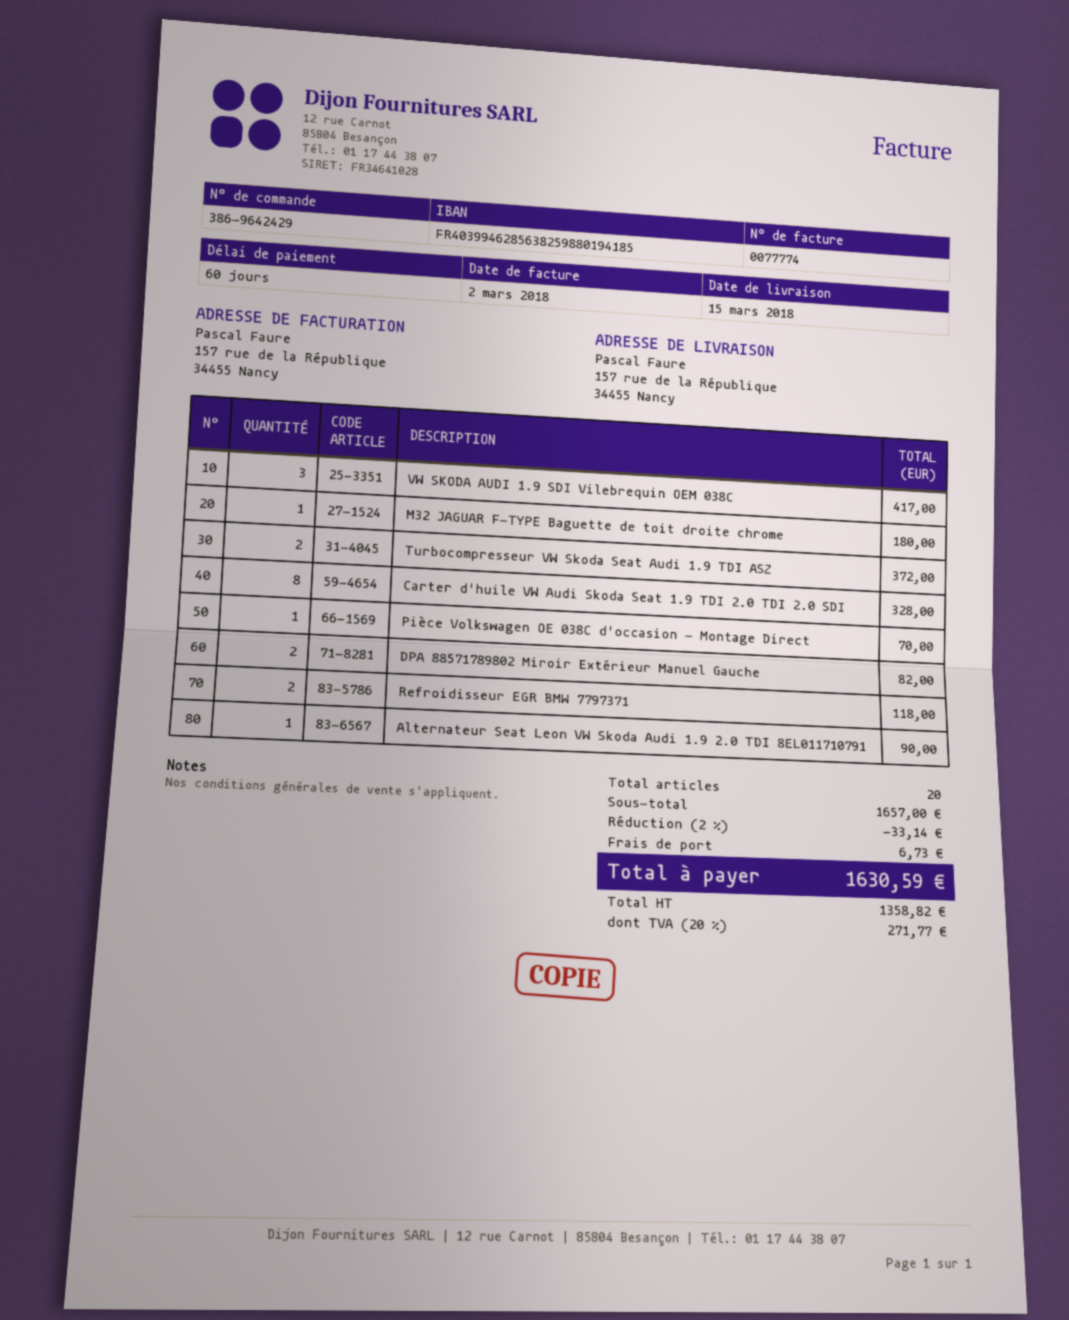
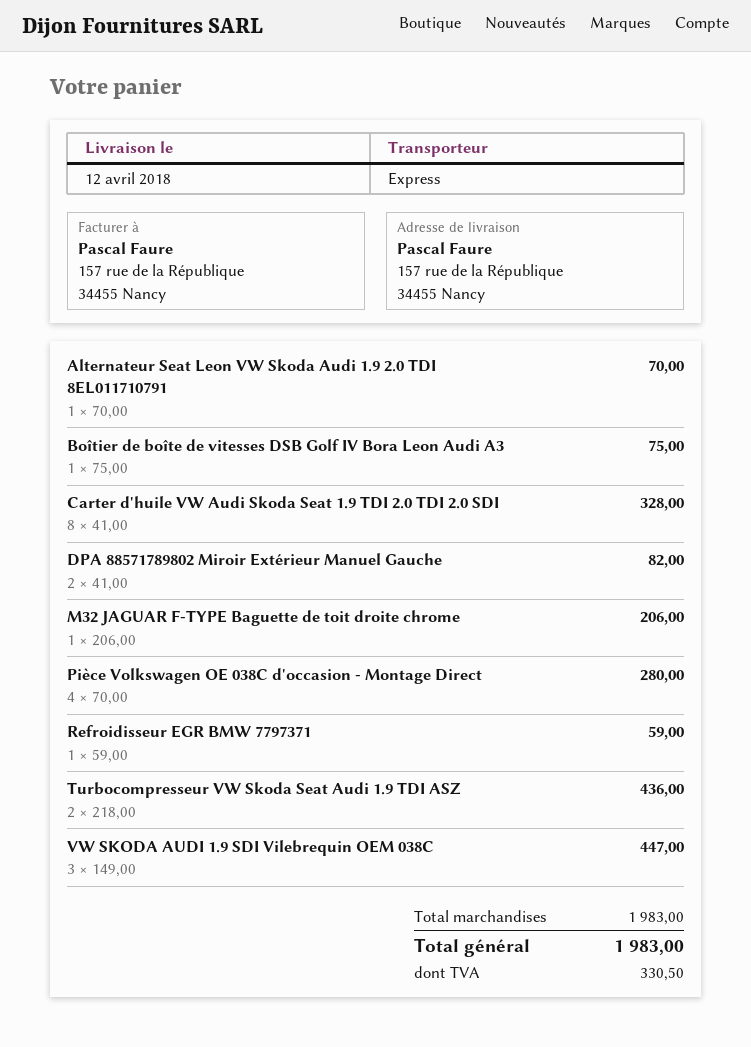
delivery date: 2018-03-15 -> 2018-04-12
VW SKODA AUDI 1.9 SDI Vilebrequin OEM 038C: 3 for 417.00 -> 3 for 447.00
M32 JAGUAR F-TYPE Baguette de toit droite chrome: 1 for 180.00 -> 1 for 206.00
Turbocompresseur VW Skoda Seat Audi 1.9 TDI ASZ: 2 for 372.00 -> 2 for 436.00
Pièce Volkswagen OE 038C d'occasion - Montage Direct: 1 for 70.00 -> 4 for 280.00
Refroidisseur EGR BMW 7797371: 2 for 118.00 -> 1 for 59.00
Alternateur Seat Leon VW Skoda Audi 1.9 2.0 TDI 8EL011710791: 1 for 90.00 -> 1 for 70.00
Boîtier de boîte de vitesses DSB Golf IV Bora Leon Audi A3: none -> 1 for 75.00
subtotal: 1657.00 -> 1983.00
discount: 2% = 33.14 -> none
shipping: 6.73 -> none
tax: 271.77 -> 330.50
total: 1630.59 -> 1983.00

